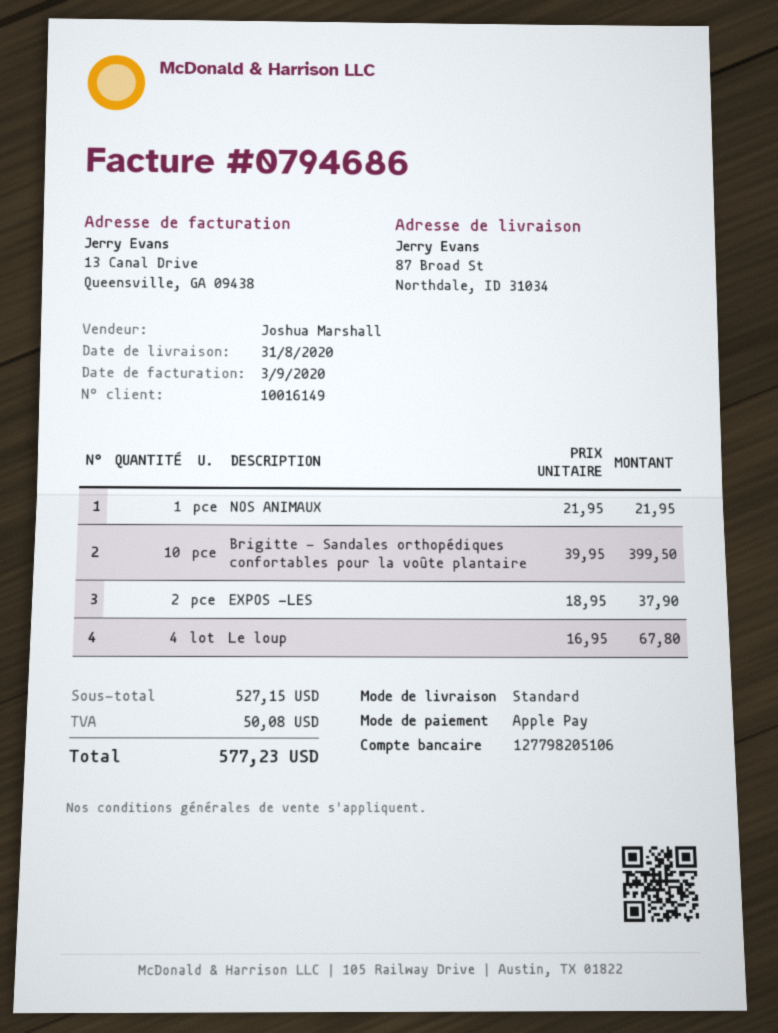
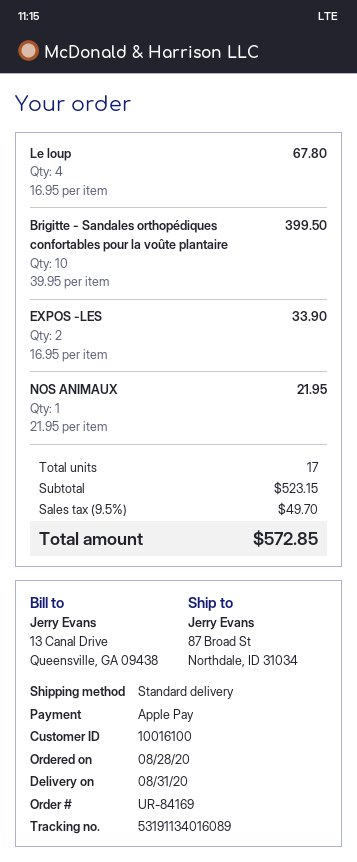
customer number: 10016149 -> 10016100
EXPOS -LES: 2 x 18.95 = 37.90 -> 2 x 16.95 = 33.90
subtotal: 527.15 -> 523.15
tax: 50.08 -> 49.70
total: 577.23 -> 572.85

